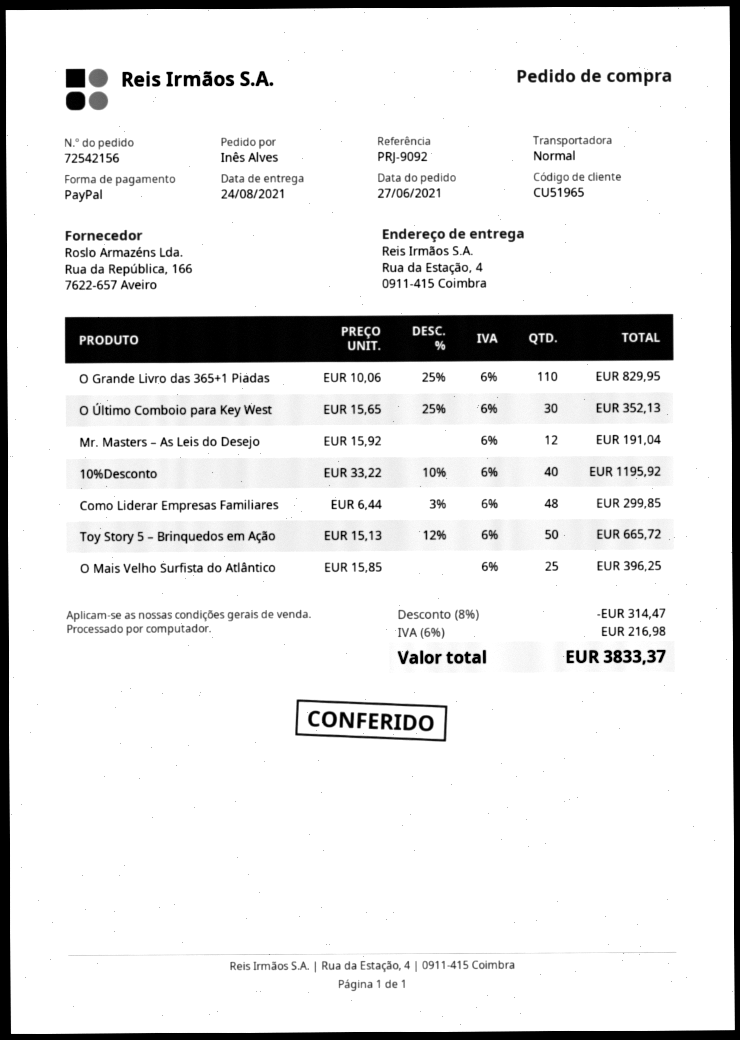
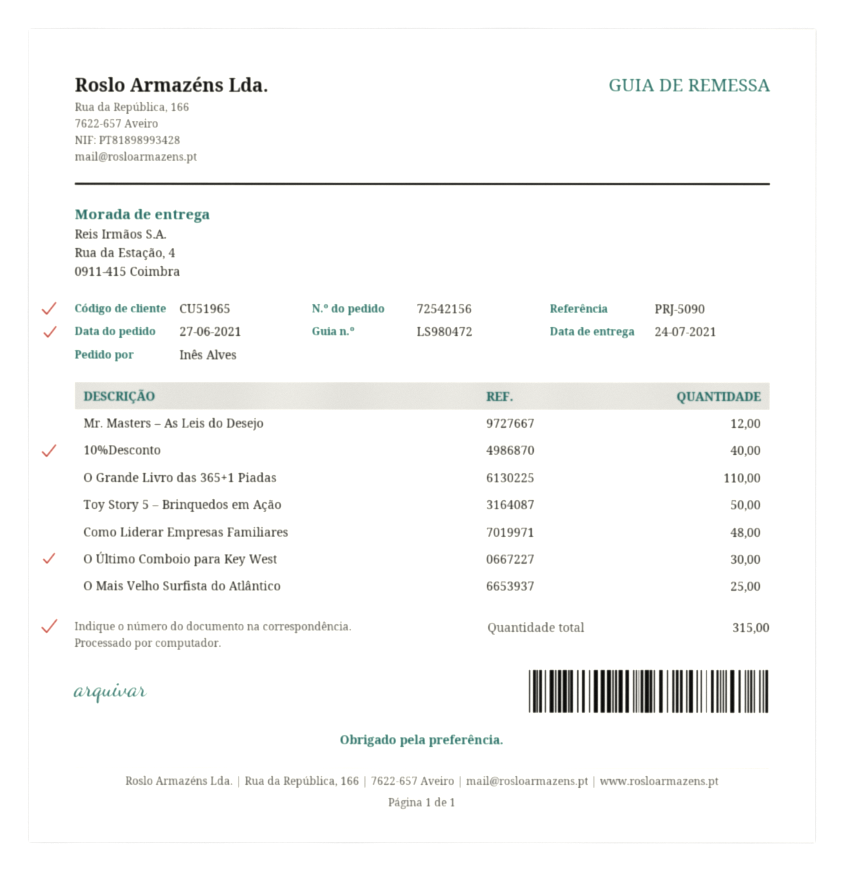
delivery date: 2021-08-24 -> 2021-07-24
reference: PRJ-9092 -> PRJ-5090

